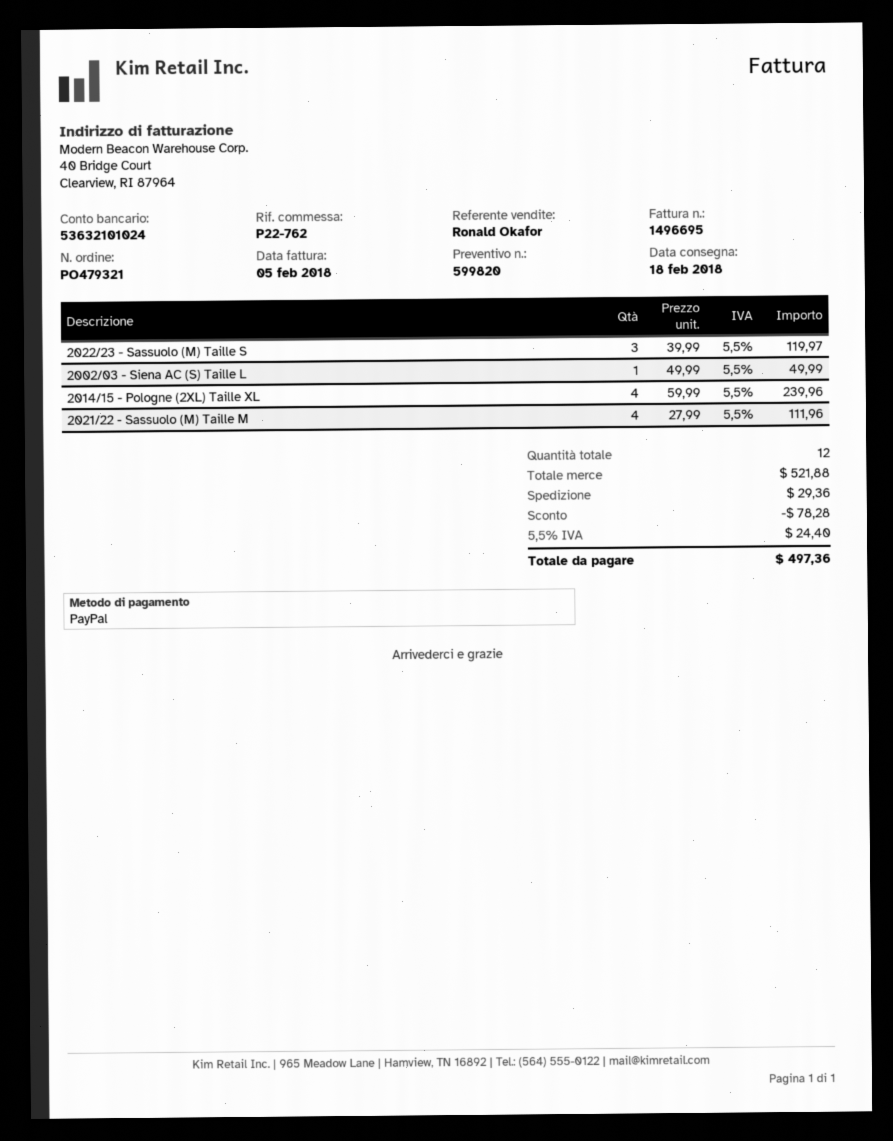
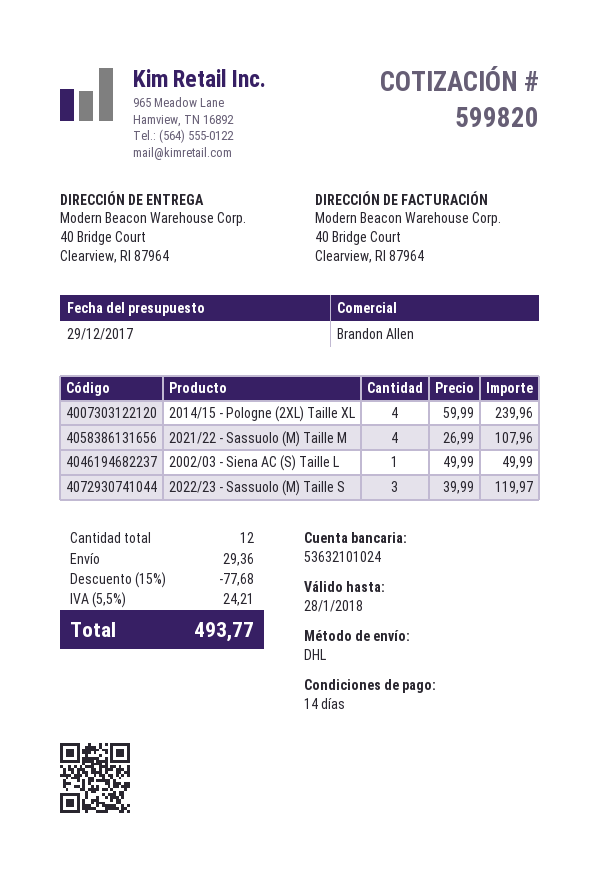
sales rep: Ronald Okafor -> Brandon Allen
2021/22 - Sassuolo (M) Taille M: 4 x 27.99 = 111.96 -> 4 x 26.99 = 107.96
discount: 78.28 -> 77.68
tax: 5.5% = 24.40 -> 5.5% = 24.21
total: 497.36 -> 493.77

